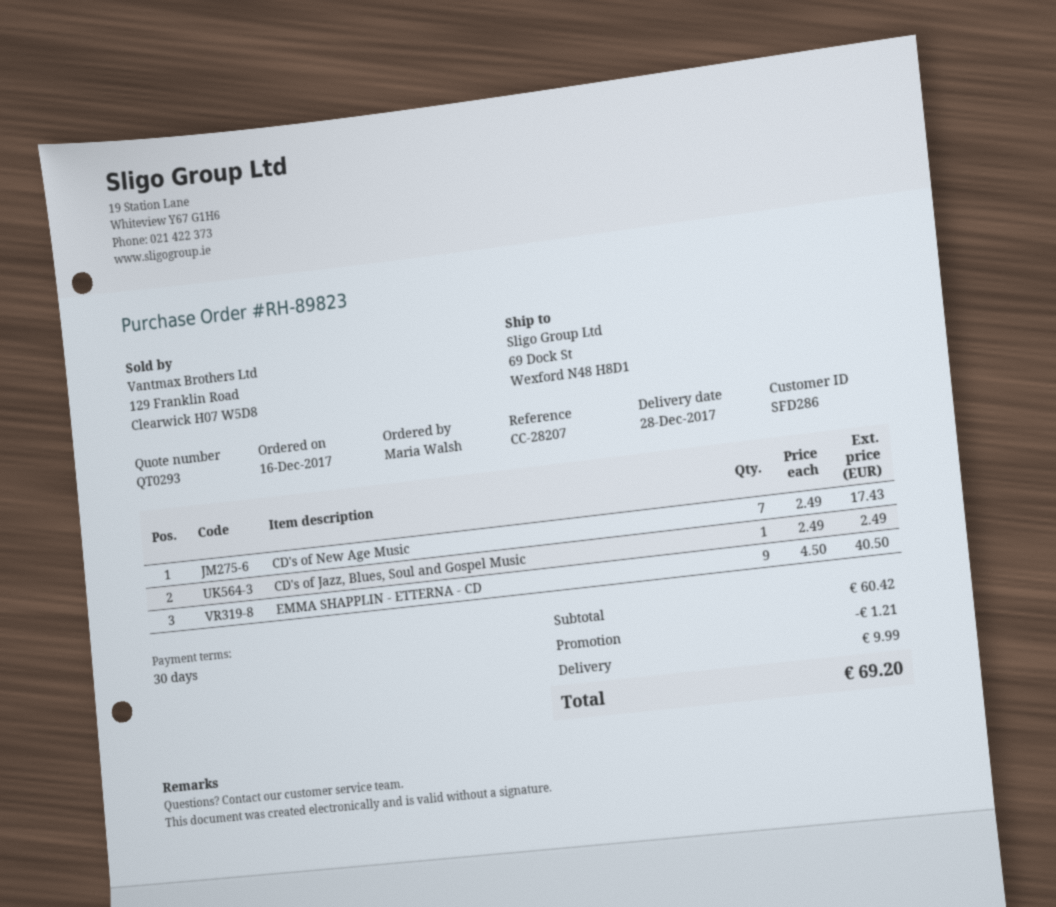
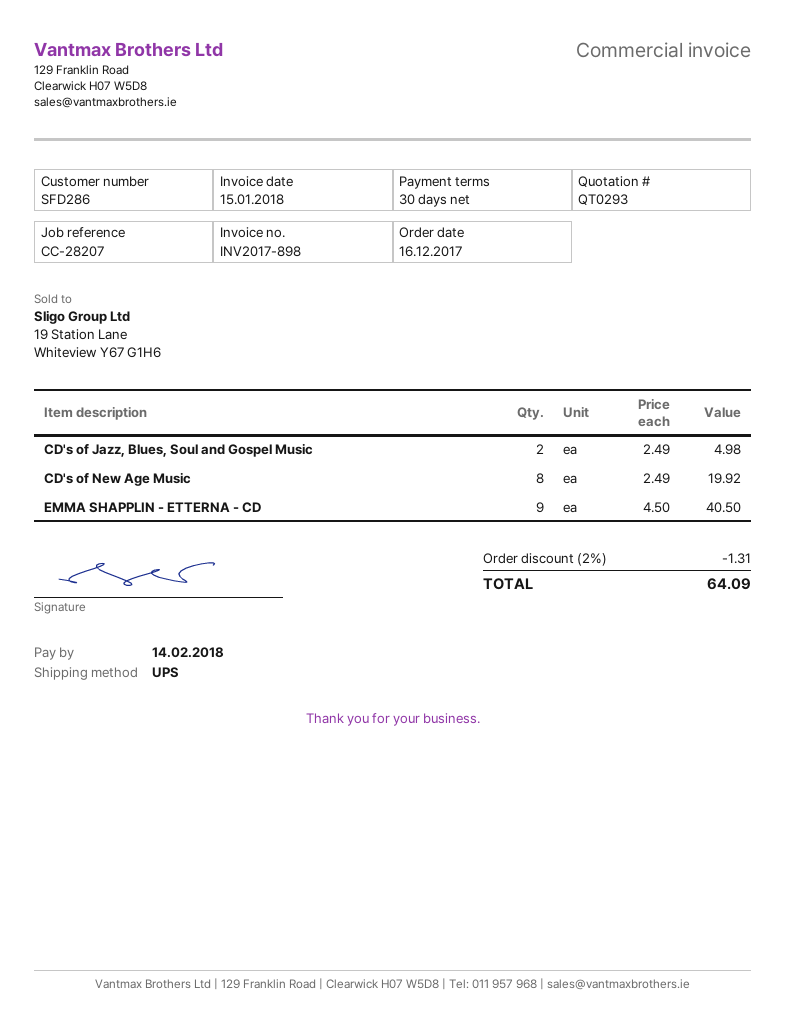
CD's of New Age Music: 7 x 2.49 = 17.43 -> 8 x 2.49 = 19.92
CD's of Jazz, Blues, Soul and Gospel Music: 1 x 2.49 = 2.49 -> 2 x 2.49 = 4.98
discount: 1.21 -> 1.31
shipping: 9.99 -> none
total: 69.20 -> 64.09

